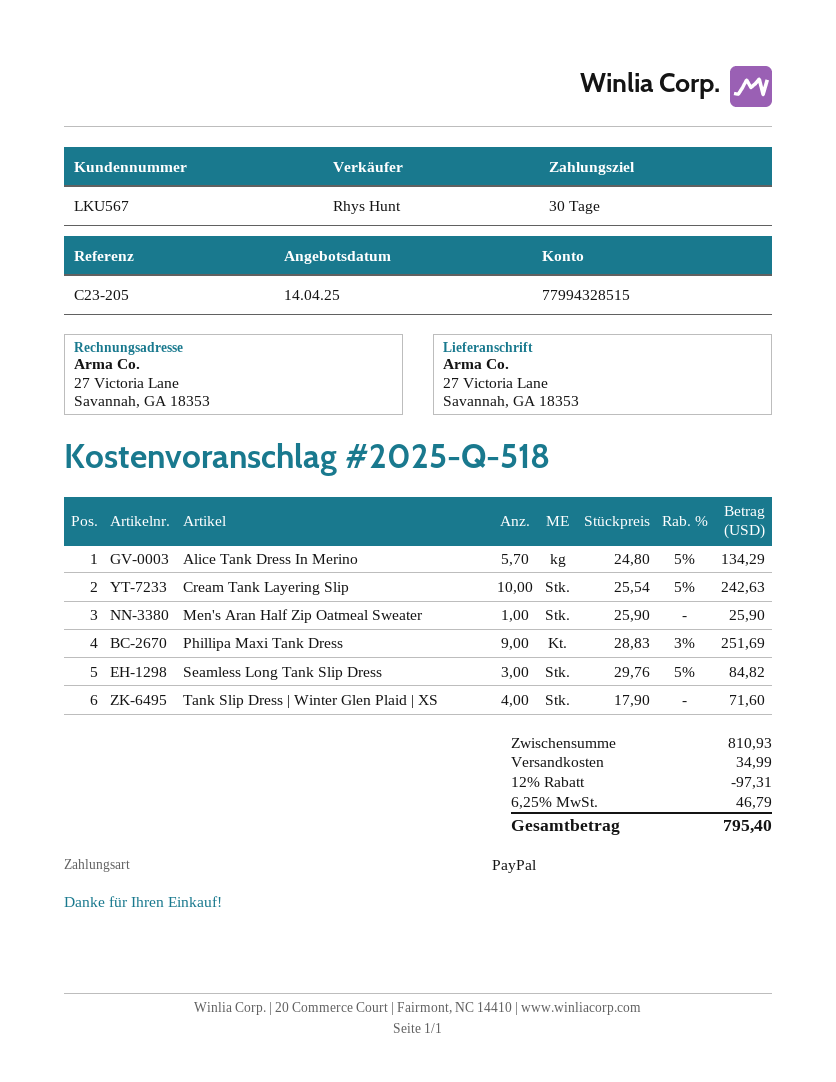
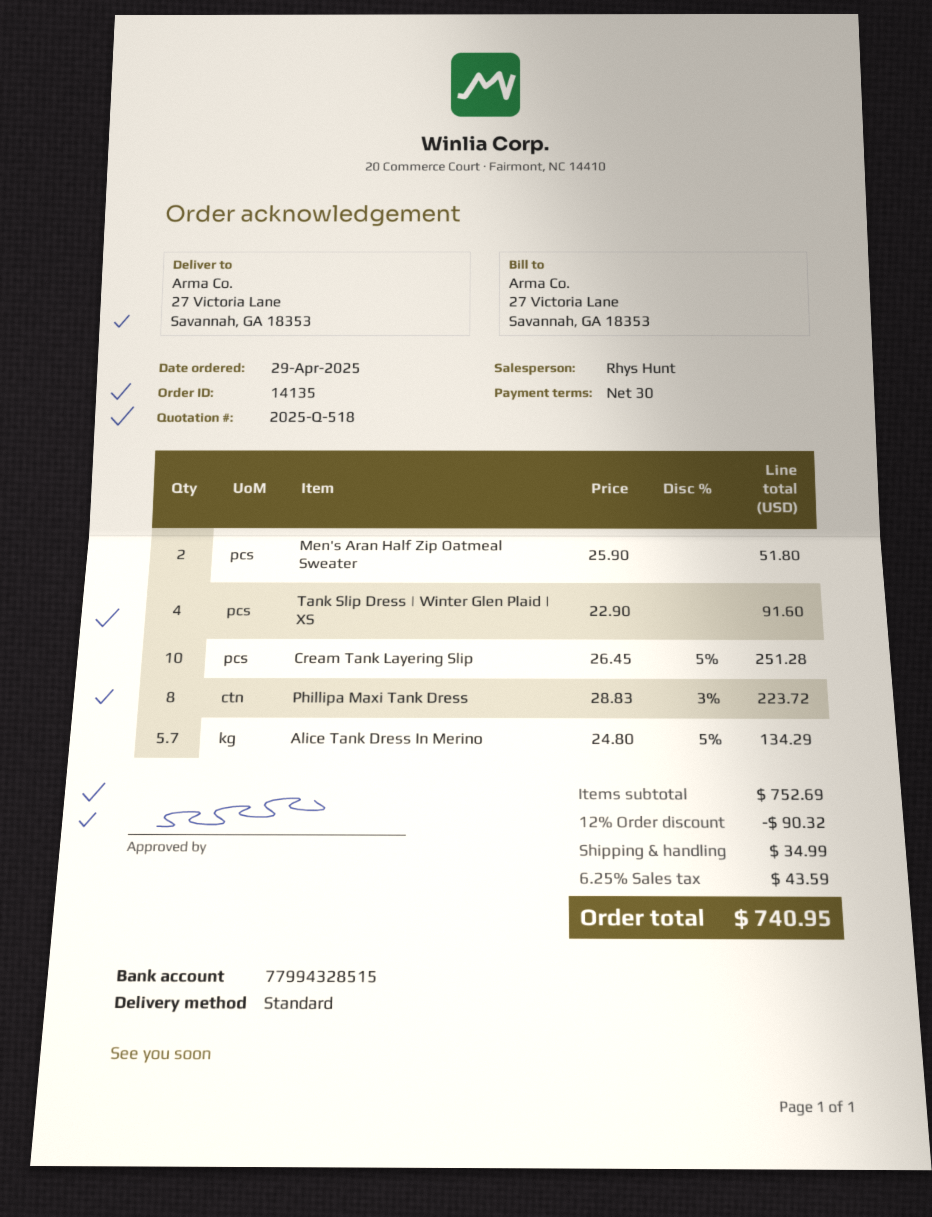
Cream Tank Layering Slip: 10 x 25.54 - 5% = 242.63 -> 10 x 26.45 - 5% = 251.28
Men's Aran Half Zip Oatmeal Sweater: 1 x 25.90 = 25.90 -> 2 x 25.90 = 51.80
Phillipa Maxi Tank Dress: 9 x 28.83 - 3% = 251.69 -> 8 x 28.83 - 3% = 223.72
Seamless Long Tank Slip Dress: 3 x 29.76 - 5% = 84.82 -> none
Tank Slip Dress | Winter Glen Plaid | XS: 4 x 17.90 = 71.60 -> 4 x 22.90 = 91.60
subtotal: 810.93 -> 752.69
discount: 12% = 97.31 -> 12% = 90.32
tax: 6.25% = 46.79 -> 6.25% = 43.59
total: 795.40 -> 740.95

